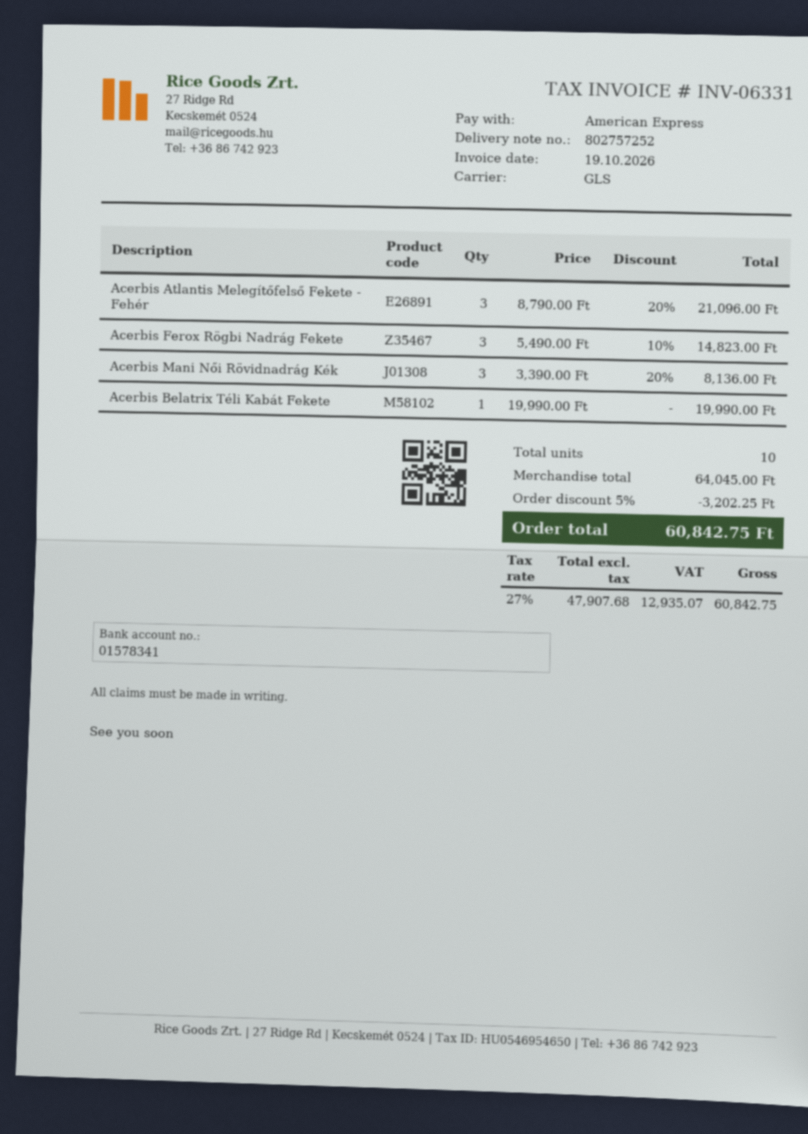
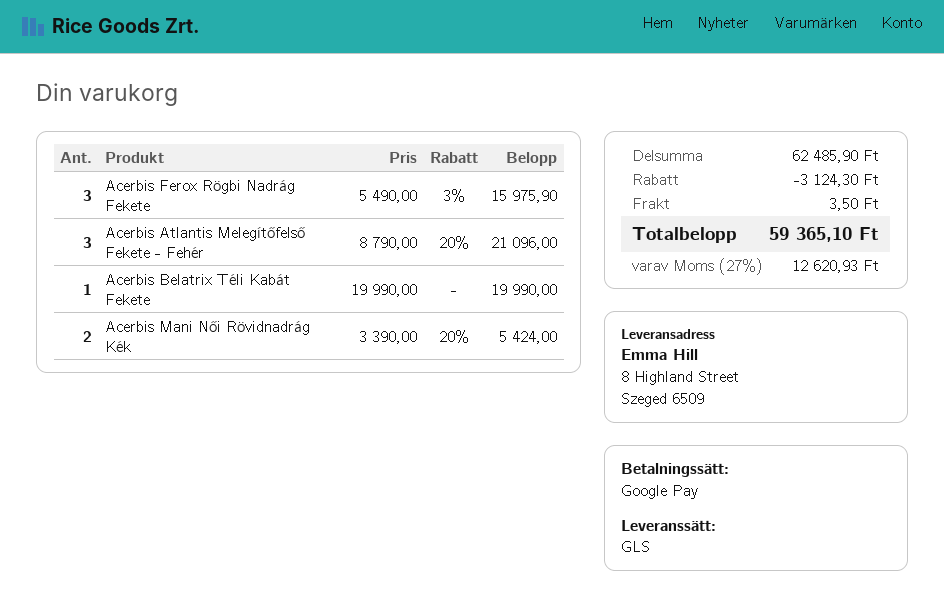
payment method: American Express -> Google Pay
Acerbis Ferox Rögbi Nadrág Fekete: 3 x 5490.00 - 10% = 14823.00 -> 3 x 5490.00 - 3% = 15975.90
Acerbis Mani Női Rövidnadrág Kék: 3 x 3390.00 - 20% = 8136.00 -> 2 x 3390.00 - 20% = 5424.00
subtotal: 64045.00 -> 62485.90
discount: 3202.25 -> 3124.30
shipping: none -> 3.50
tax: 27% = 12935.07 -> 27% = 12620.93
total: 60842.75 -> 59365.10

